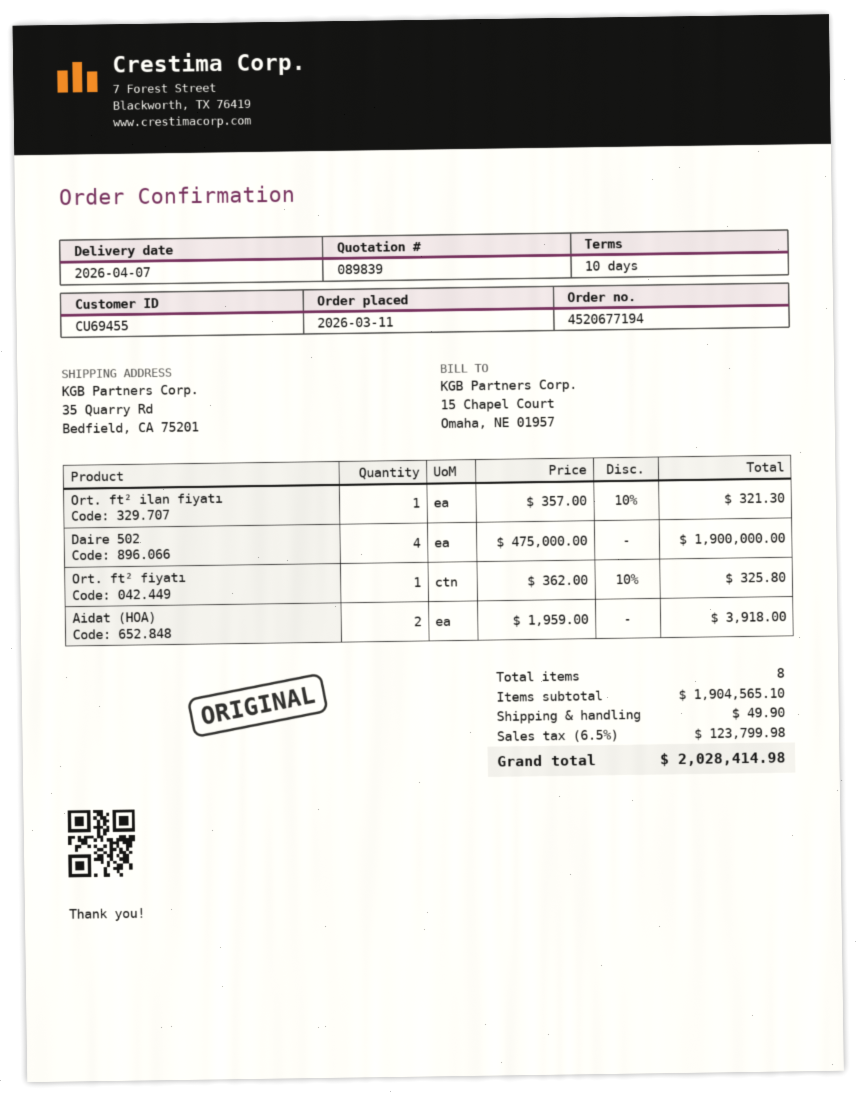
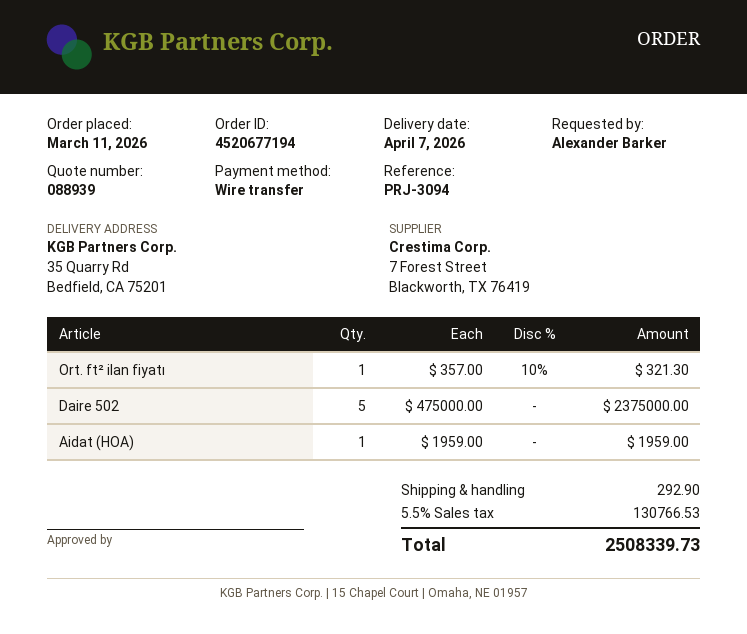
quote number: 089839 -> 088939
Daire 502: 4 x 475000.00 = 1900000.00 -> 5 x 475000.00 = 2375000.00
Ort. ft² fiyatı: 1 x 362.00 - 10% = 325.80 -> none
Aidat (HOA): 2 x 1959.00 = 3918.00 -> 1 x 1959.00 = 1959.00
shipping: 49.90 -> 292.90
tax: 6.5% = 123799.98 -> 5.5% = 130766.53
total: 2028414.98 -> 2508339.73

